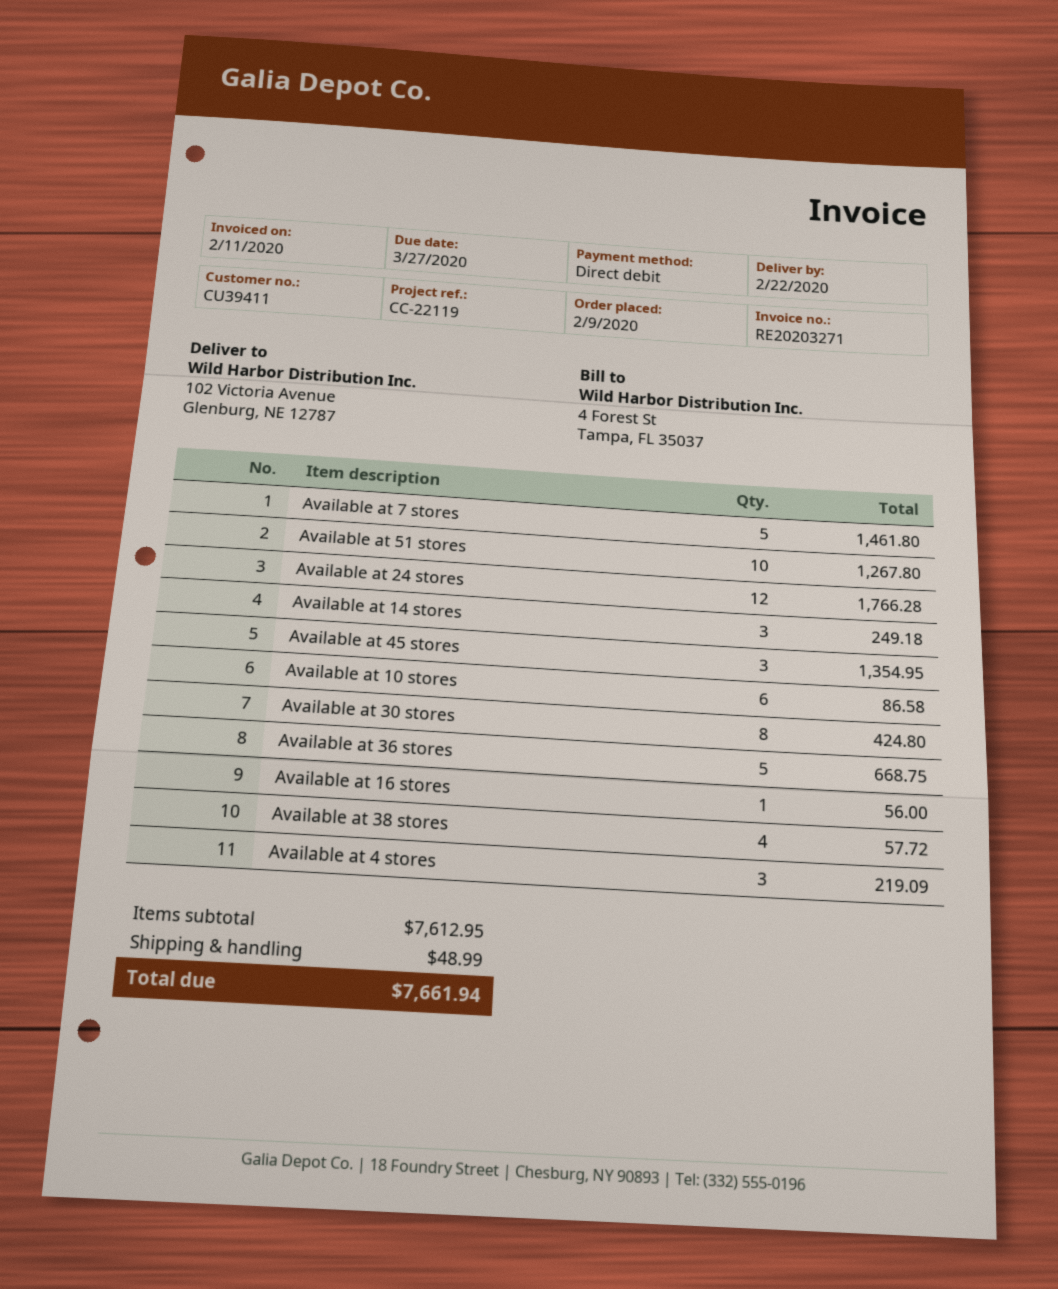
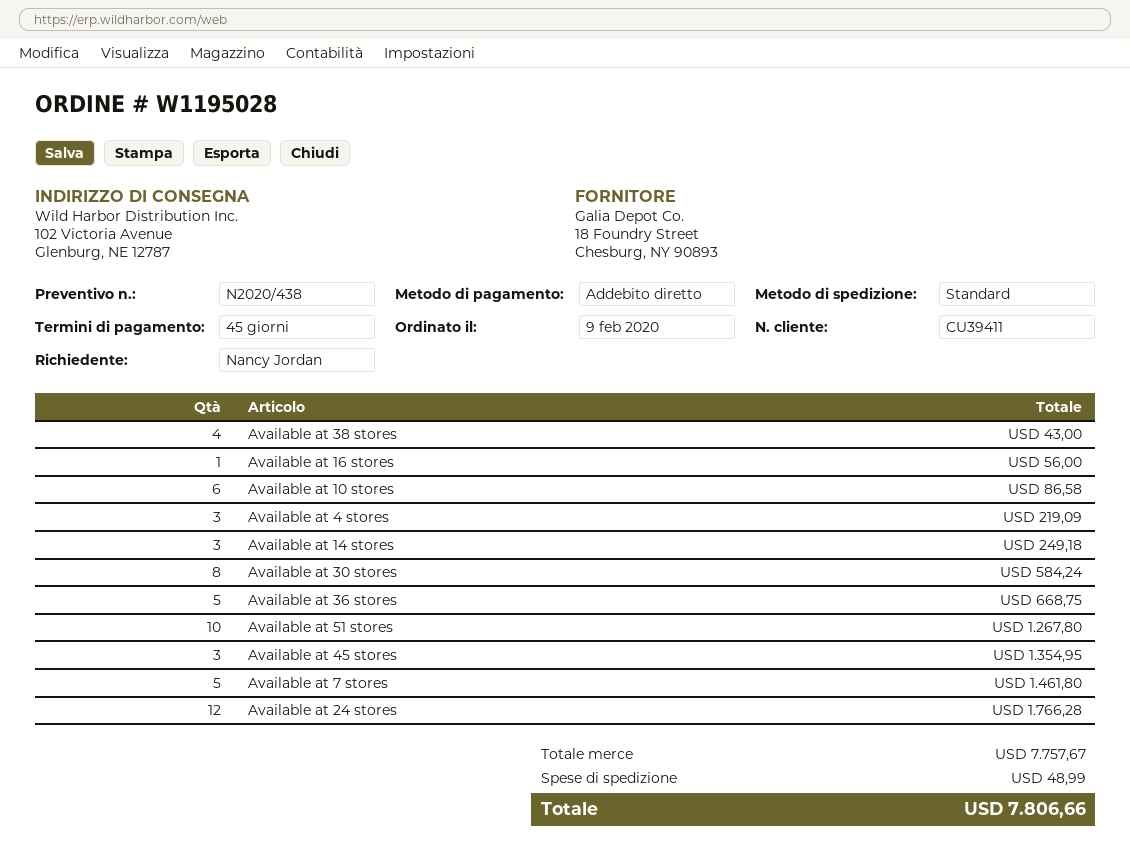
Available at 30 stores: 8 for 424.80 -> 8 for 584.24
Available at 38 stores: 4 for 57.72 -> 4 for 43.00
subtotal: 7612.95 -> 7757.67
total: 7661.94 -> 7806.66

